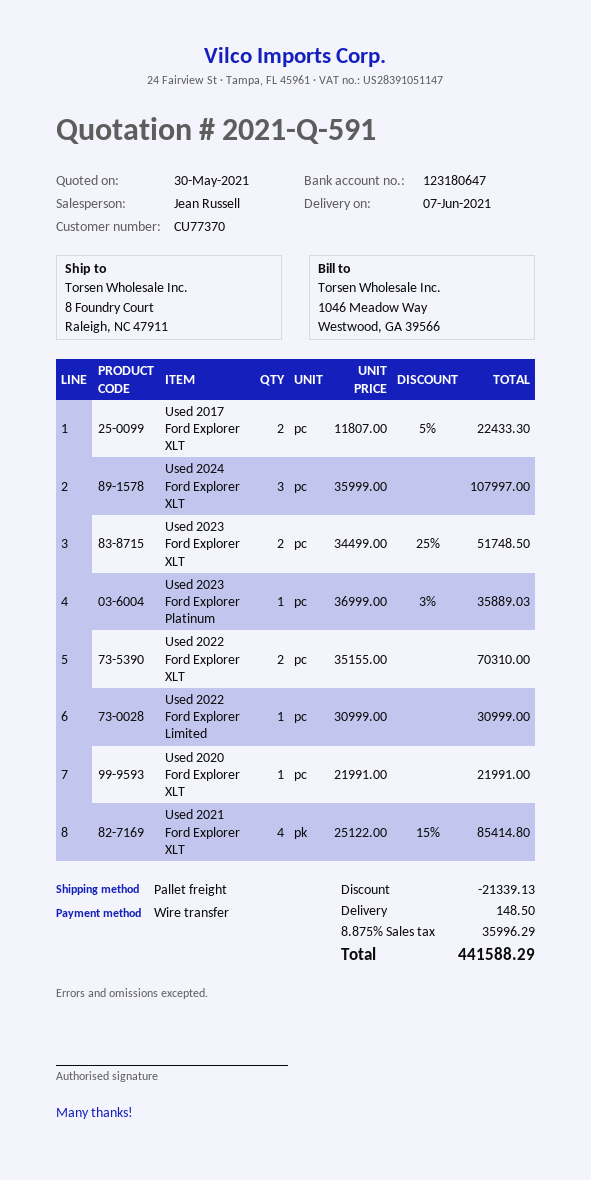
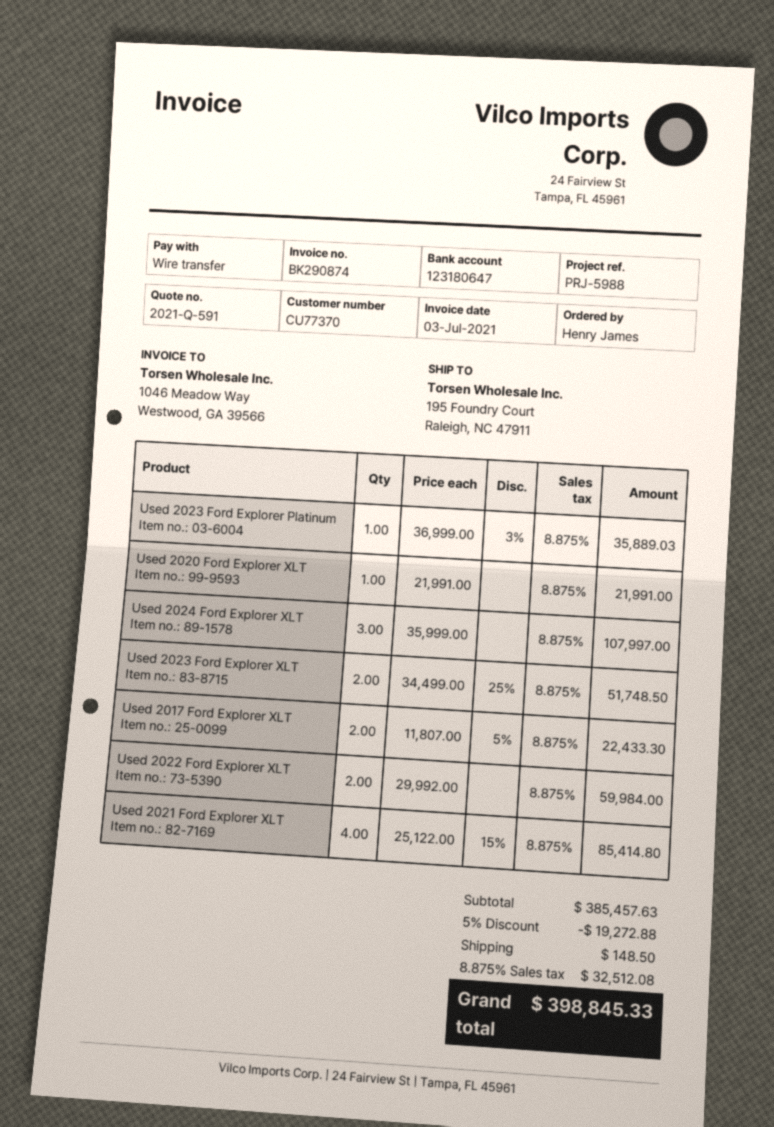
ship to: 8 Foundry Court, Raleigh, NC 47911 -> 195 Foundry Court, Raleigh, NC 47911
Used 2022 Ford Explorer XLT: 2 x 35155.00 = 70310.00 -> 2 x 29992.00 = 59984.00
Used 2022 Ford Explorer Limited: 1 x 30999.00 = 30999.00 -> none
discount: 21339.13 -> 19272.88
tax: 8.875% = 35996.29 -> 8.875% = 32512.08
total: 441588.29 -> 398845.33

